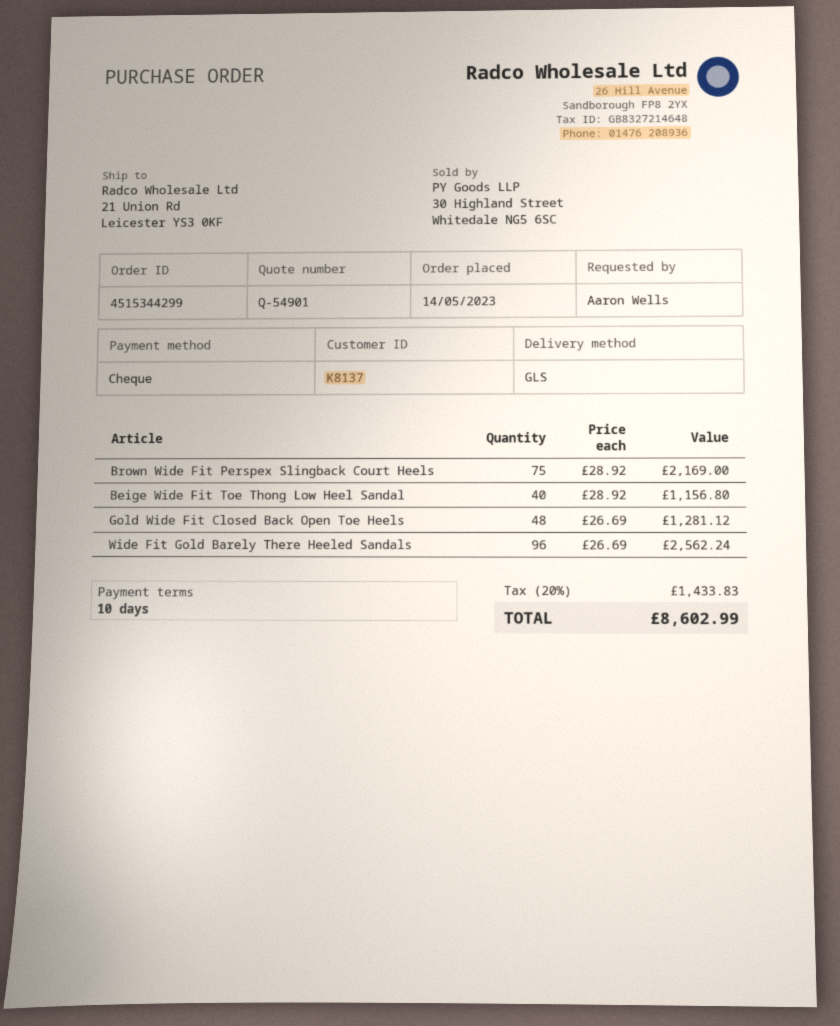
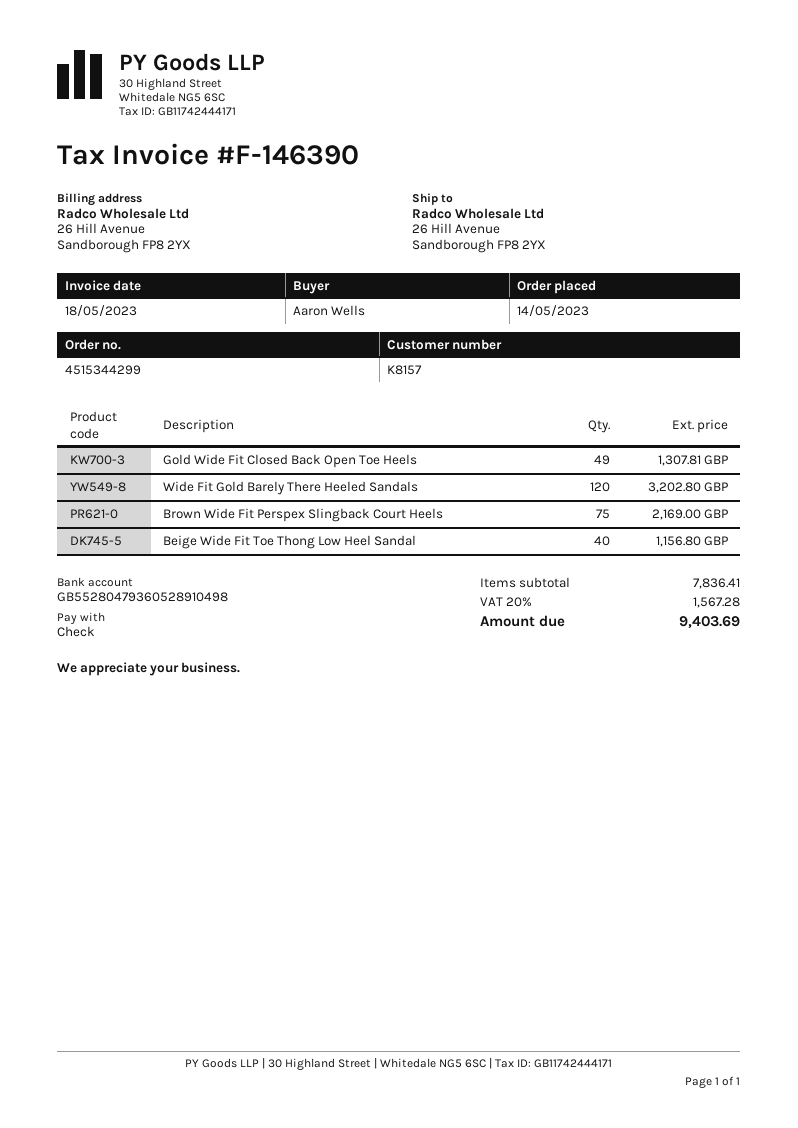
customer number: K8137 -> K8157
ship to: 21 Union Rd, Leicester YS3 0KF -> 26 Hill Avenue, Sandborough FP8 2YX
Gold Wide Fit Closed Back Open Toe Heels: 48 for 1281.12 -> 49 for 1307.81
Wide Fit Gold Barely There Heeled Sandals: 96 for 2562.24 -> 120 for 3202.80
tax: 20% = 1433.83 -> 20% = 1567.28
total: 8602.99 -> 9403.69

